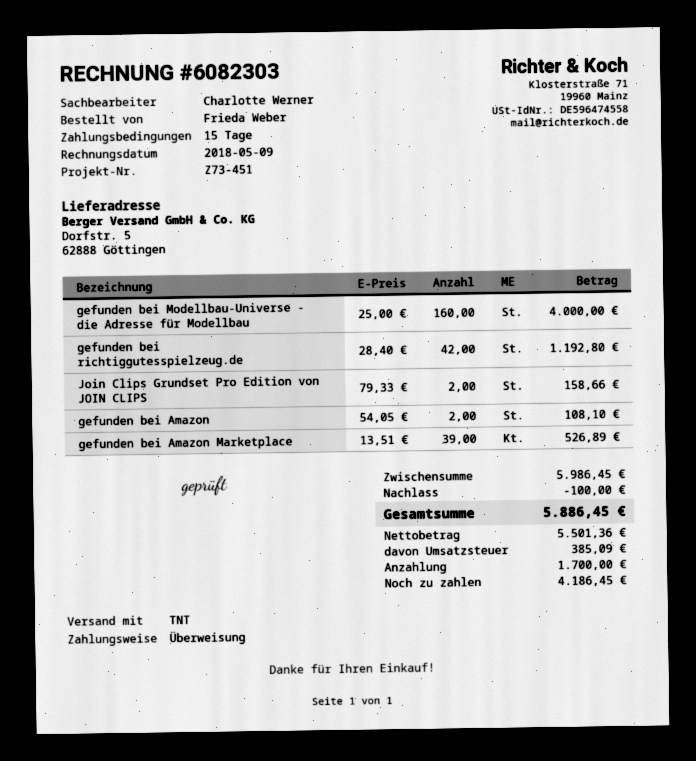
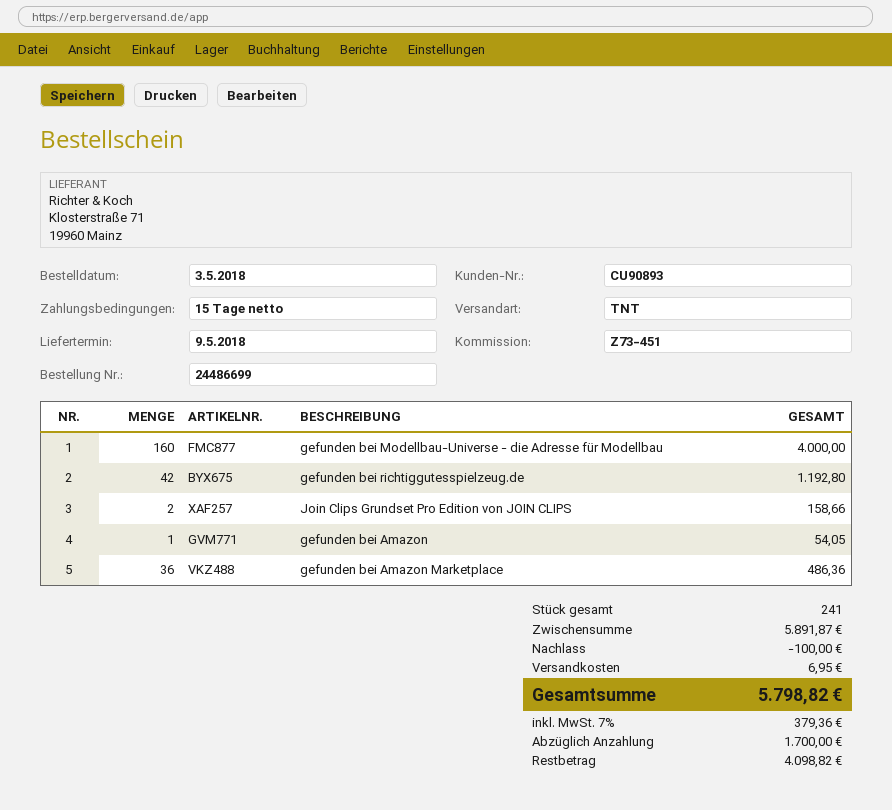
gefunden bei Amazon: 2 for 108.10 -> 1 for 54.05
gefunden bei Amazon Marketplace: 39 for 526.89 -> 36 for 486.36
subtotal: 5986.45 -> 5891.87
shipping: none -> 6.95
tax: 385.09 -> 379.36
total: 5886.45 -> 5798.82
balance: 4186.45 -> 4098.82

